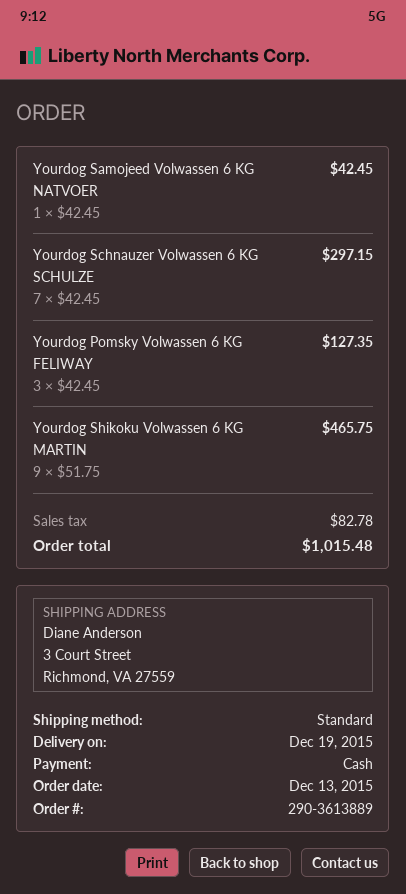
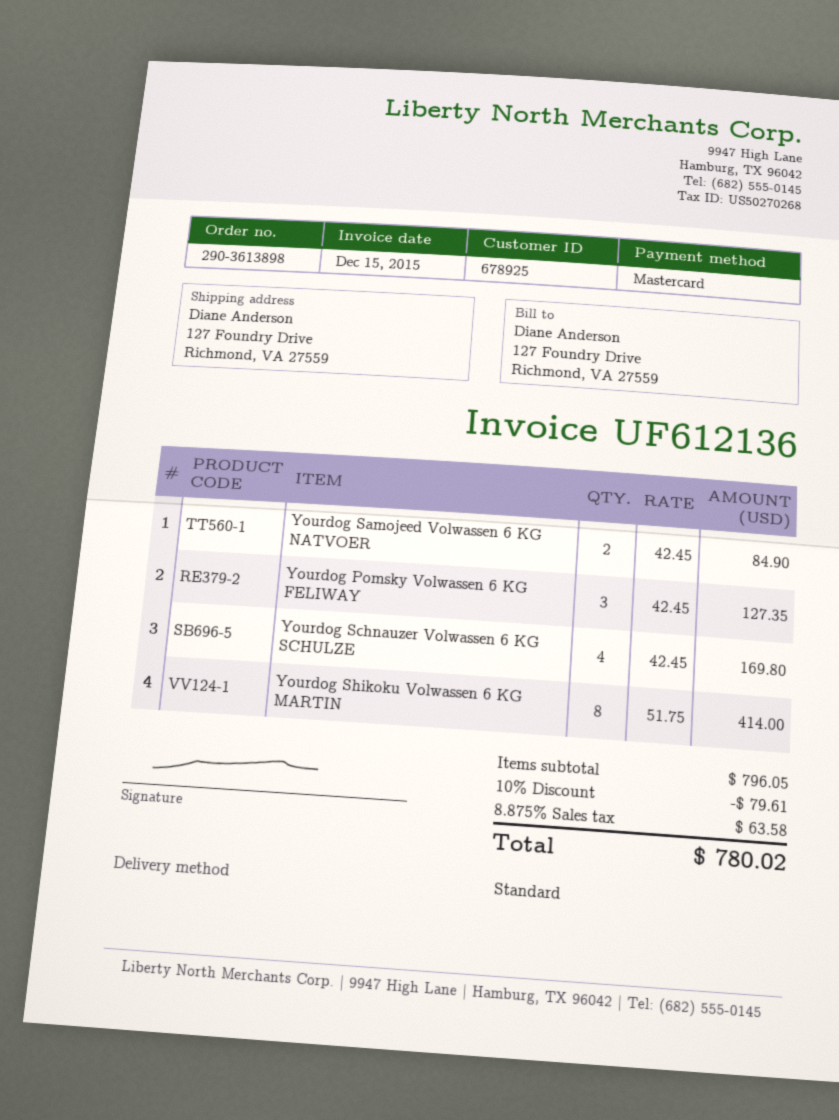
order number: 290-3613889 -> 290-3613898
payment method: cash -> Mastercard
ship to: 3 Court Street, Richmond, VA 27559 -> 127 Foundry Drive, Richmond, VA 27559
Yourdog Samojeed Volwassen 6 KG NATVOER: 1 x 42.45 = 42.45 -> 2 x 42.45 = 84.90
Yourdog Schnauzer Volwassen 6 KG SCHULZE: 7 x 42.45 = 297.15 -> 4 x 42.45 = 169.80
Yourdog Shikoku Volwassen 6 KG MARTIN: 9 x 51.75 = 465.75 -> 8 x 51.75 = 414.00
discount: none -> 10% = 79.61
tax: 82.78 -> 63.58
total: 1015.48 -> 780.02

